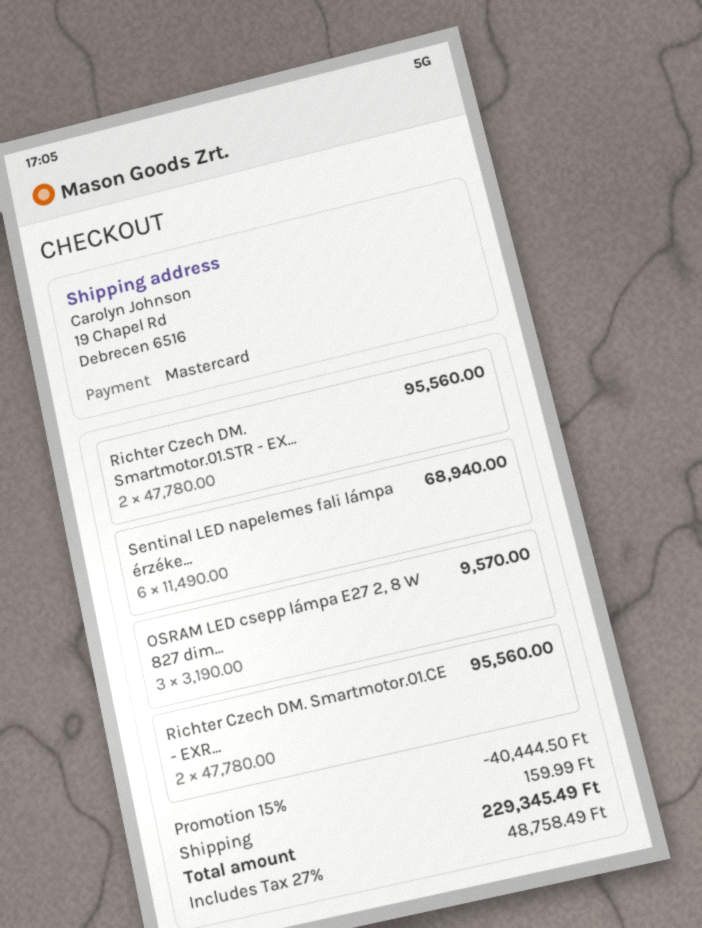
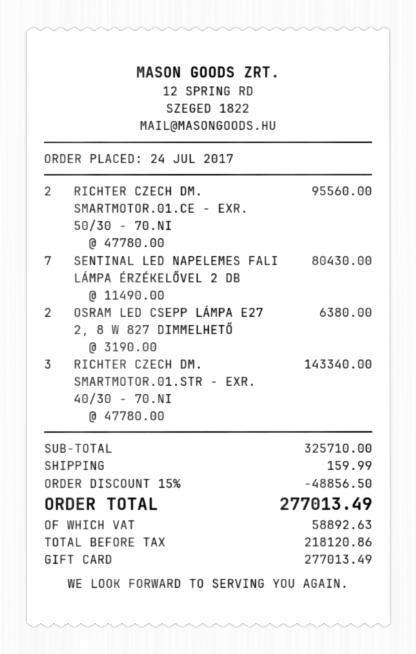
payment method: Mastercard -> gift card
Richter Czech DM. Smartmotor.01.STR - EX...: 2 x 47780.00 = 95560.00 -> 3 x 47780.00 = 143340.00
Sentinal LED napelemes fali lámpa érzéke...: 6 x 11490.00 = 68940.00 -> 7 x 11490.00 = 80430.00
OSRAM LED csepp lámpa E27 2, 8 W 827 dim...: 3 x 3190.00 = 9570.00 -> 2 x 3190.00 = 6380.00
discount: 15% = 40444.50 -> 15% = 48856.50
tax: 48758.49 -> 58892.63
total: 229345.49 -> 277013.49

